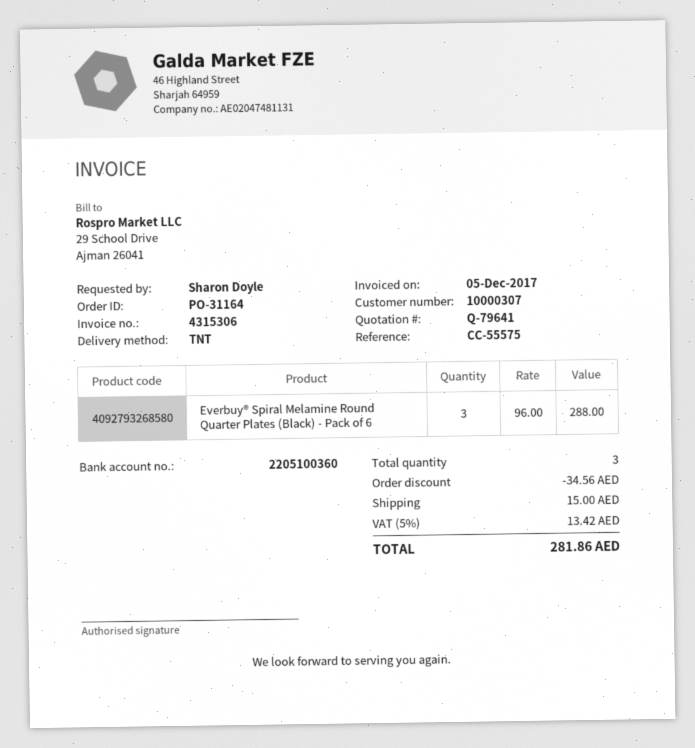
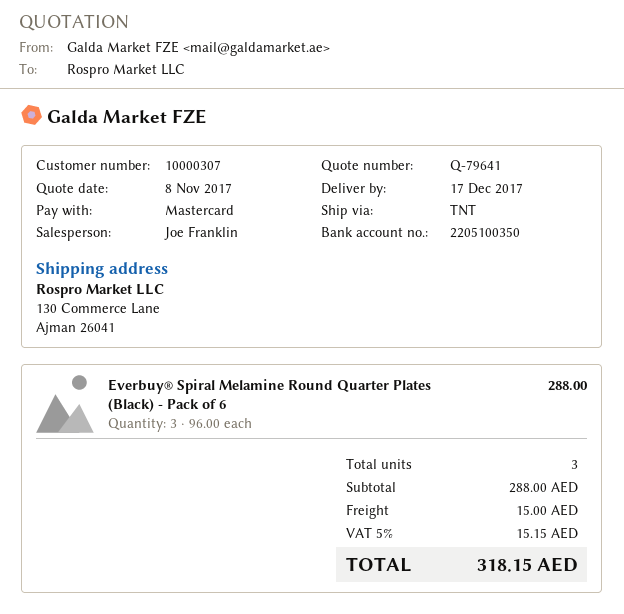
bank account: 2205100360 -> 2205100350
discount: 34.56 -> none
tax: 5% = 13.42 -> 5% = 15.15
total: 281.86 -> 318.15

